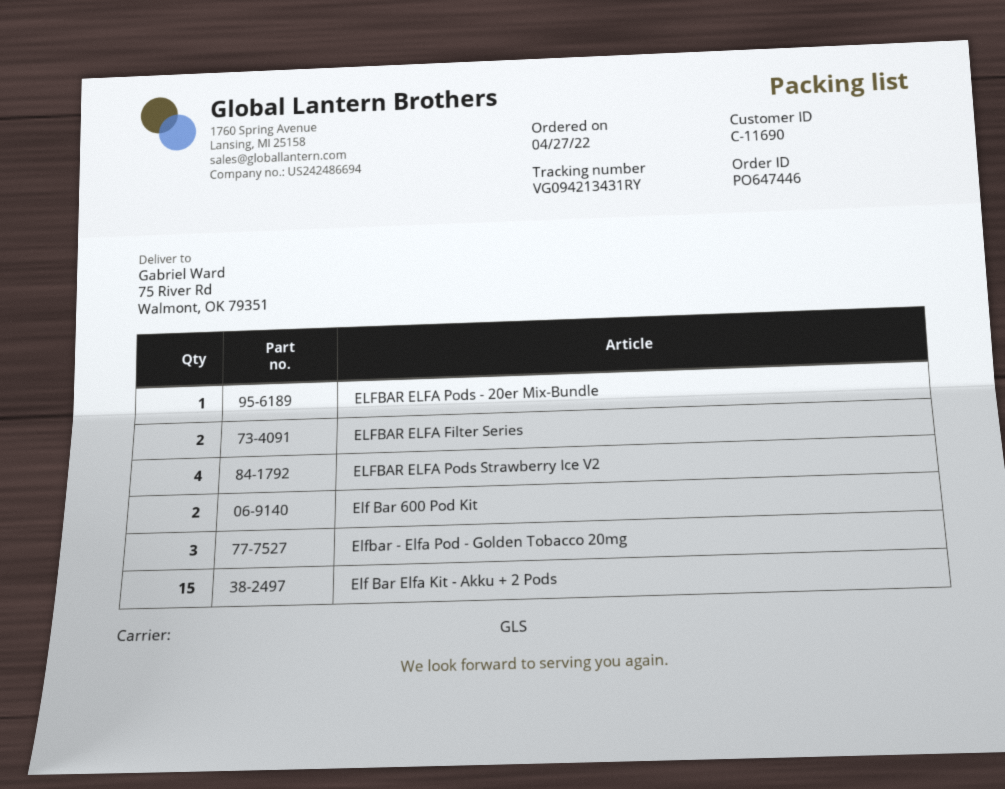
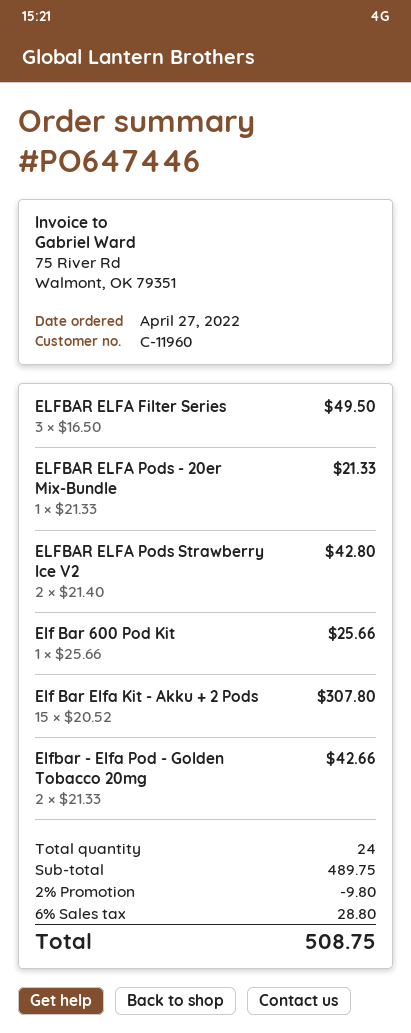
customer number: C-11690 -> C-11960
ELFBAR ELFA Filter Series: 2 -> 3
ELFBAR ELFA Pods Strawberry Ice V2: 4 -> 2
Elf Bar 600 Pod Kit: 2 -> 1
Elfbar - Elfa Pod - Golden Tobacco 20mg: 3 -> 2

